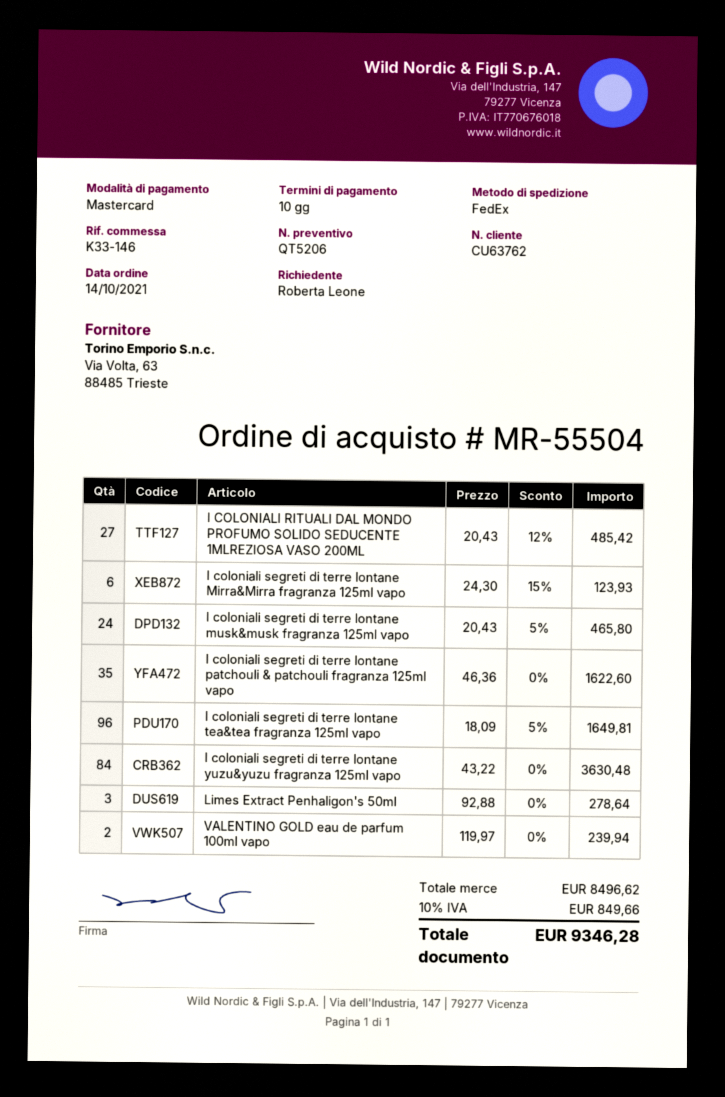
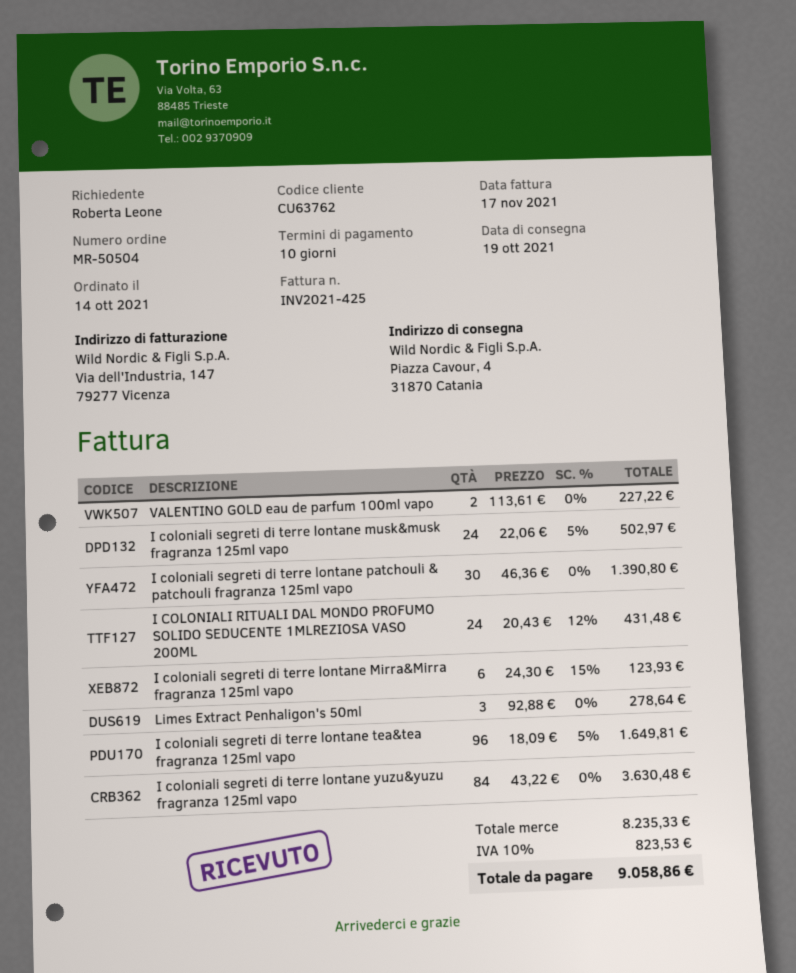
order number: MR-55504 -> MR-50504
I COLONIALI RITUALI DAL MONDO PROFUMO SOLIDO SEDUCENTE 1MLREZIOSA VASO 200ML: 27 x 20.43 - 12% = 485.42 -> 24 x 20.43 - 12% = 431.48
I coloniali segreti di terre lontane musk&musk fragranza 125ml vapo: 24 x 20.43 - 5% = 465.80 -> 24 x 22.06 - 5% = 502.97
I coloniali segreti di terre lontane patchouli & patchouli fragranza 125ml vapo: 35 x 46.36 = 1622.60 -> 30 x 46.36 = 1390.80
VALENTINO GOLD eau de parfum 100ml vapo: 2 x 119.97 = 239.94 -> 2 x 113.61 = 227.22
subtotal: 8496.62 -> 8235.33
tax: 10% = 849.66 -> 10% = 823.53
total: 9346.28 -> 9058.86

